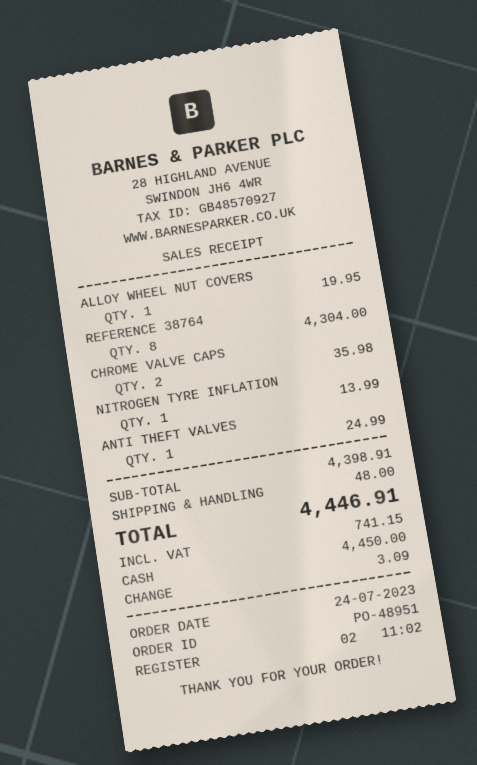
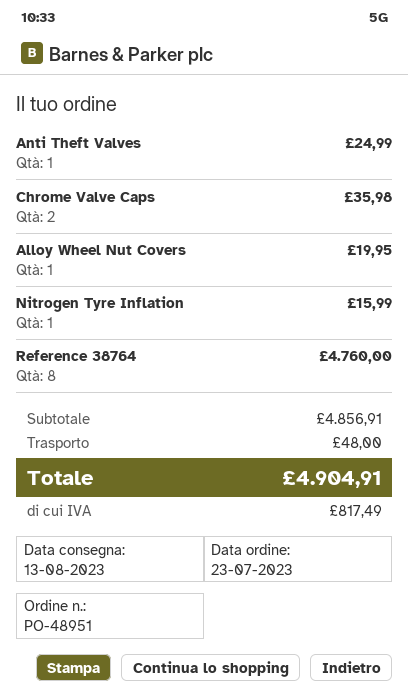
order date: 2023-07-24 -> 2023-07-23
REFERENCE 38764: 8 for 4304.00 -> 8 for 4760.00
NITROGEN TYRE INFLATION: 1 for 13.99 -> 1 for 15.99
subtotal: 4398.91 -> 4856.91
tax: 741.15 -> 817.49
total: 4446.91 -> 4904.91

